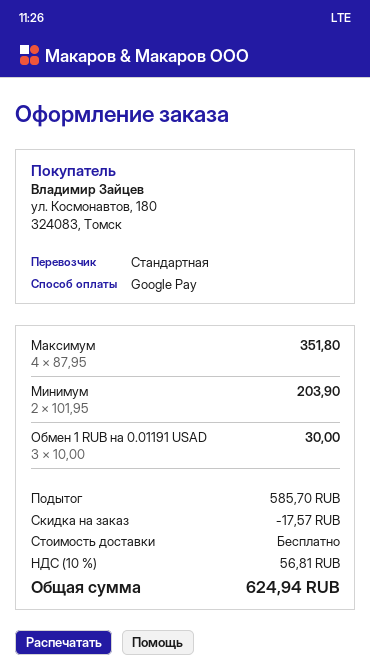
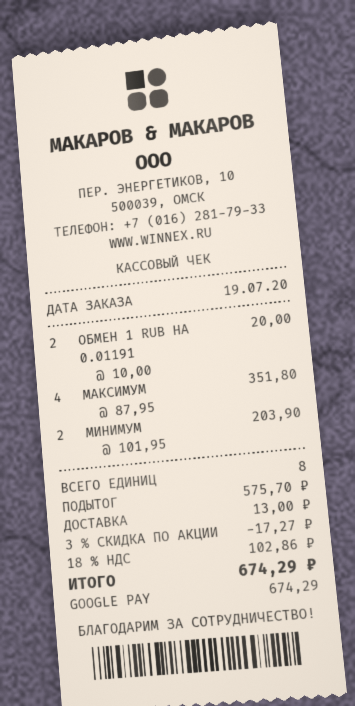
Обмен 1 RUB на 0.01191 USAD: 3 x 10.00 = 30.00 -> 2 x 10.00 = 20.00
subtotal: 585.70 -> 575.70
discount: 17.57 -> 17.27
shipping: 0.00 -> 13.00
tax: 10% = 56.81 -> 18% = 102.86
total: 624.94 -> 674.29

